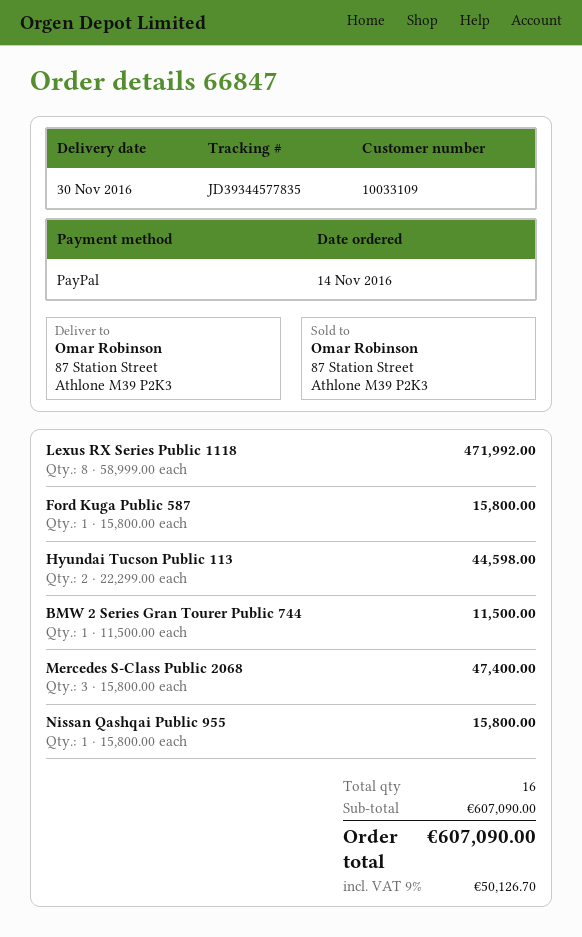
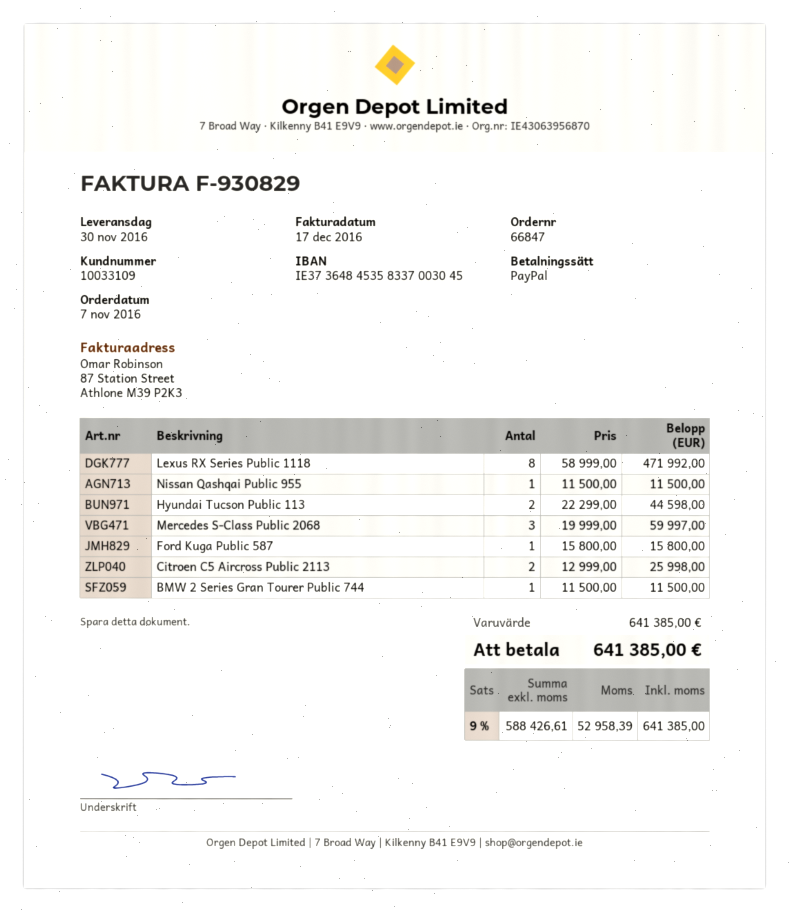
order date: 2016-11-14 -> 2016-11-07
Mercedes S-Class Public 2068: 3 x 15800.00 = 47400.00 -> 3 x 19999.00 = 59997.00
Nissan Qashqai Public 955: 1 x 15800.00 = 15800.00 -> 1 x 11500.00 = 11500.00
Citroen C5 Aircross Public 2113: none -> 2 x 12999.00 = 25998.00
subtotal: 607090.00 -> 641385.00
tax: 9% = 50126.70 -> 9% = 52958.39
total: 607090.00 -> 641385.00

